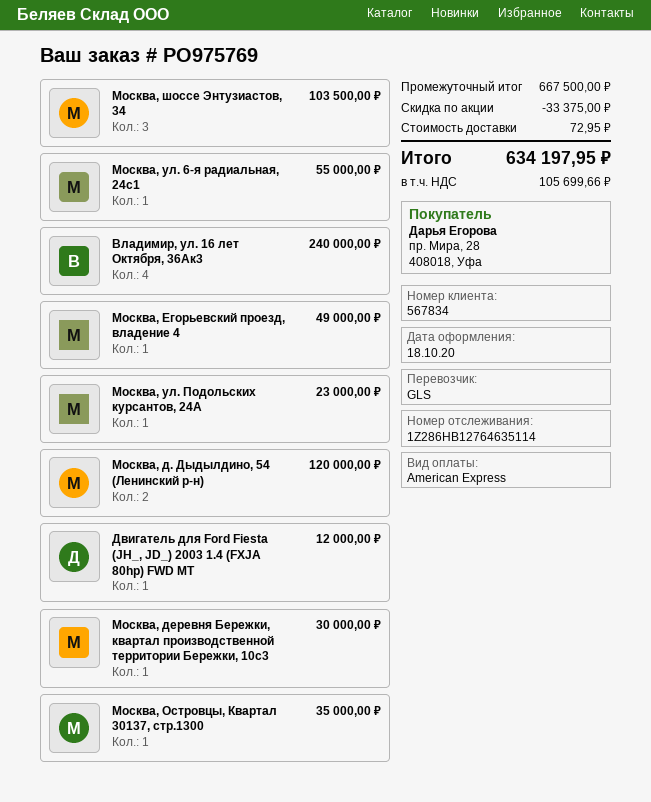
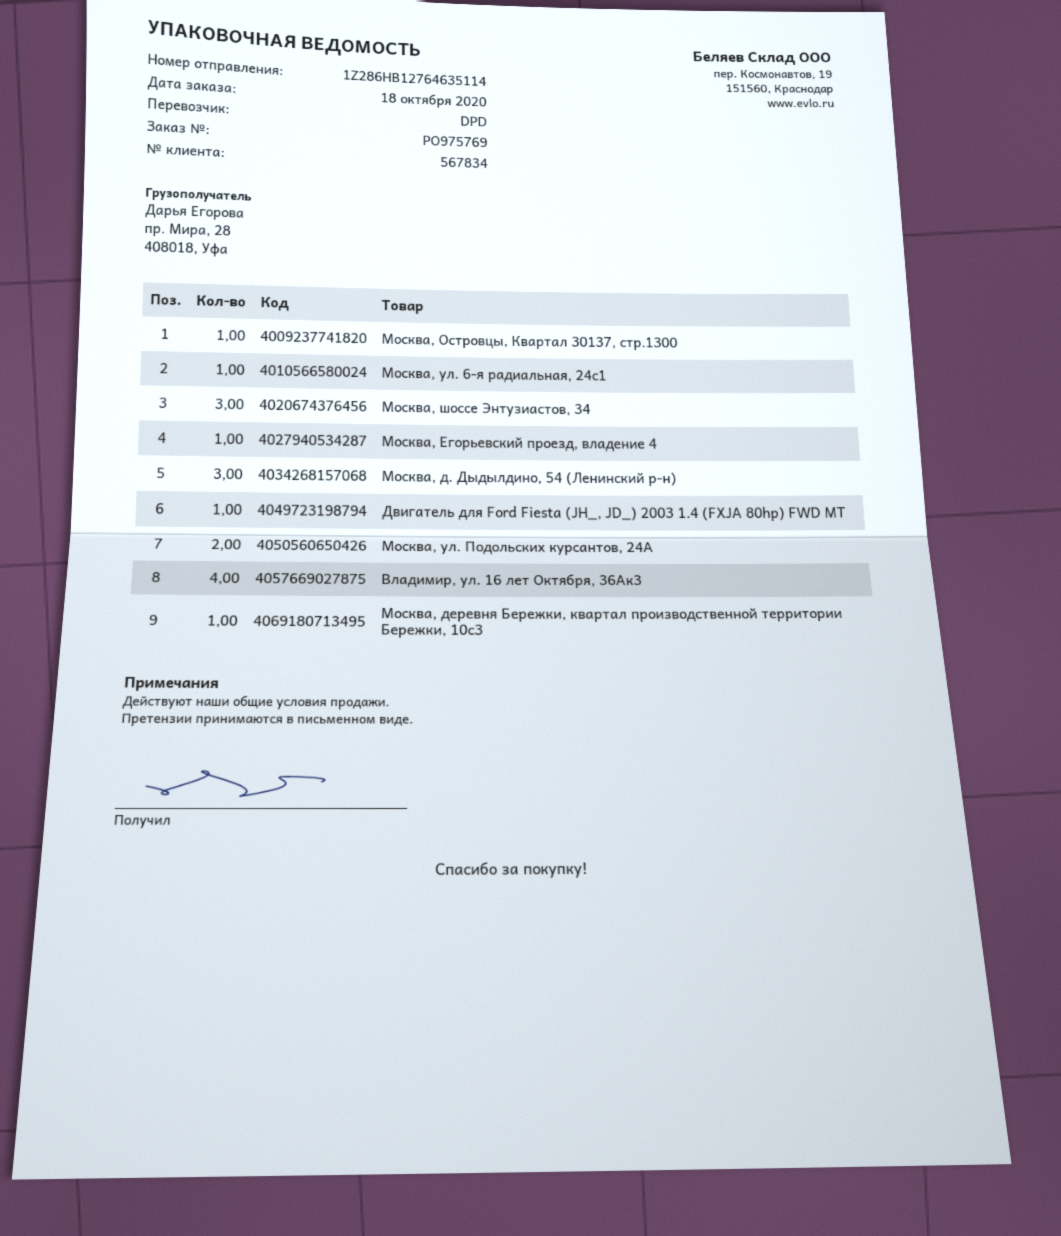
shipping method: GLS -> DPD
Москва, ул. Подольских курсантов, 24А: 1 -> 2
Москва, д. Дыдылдино, 54 (Ленинский р-н): 2 -> 3

